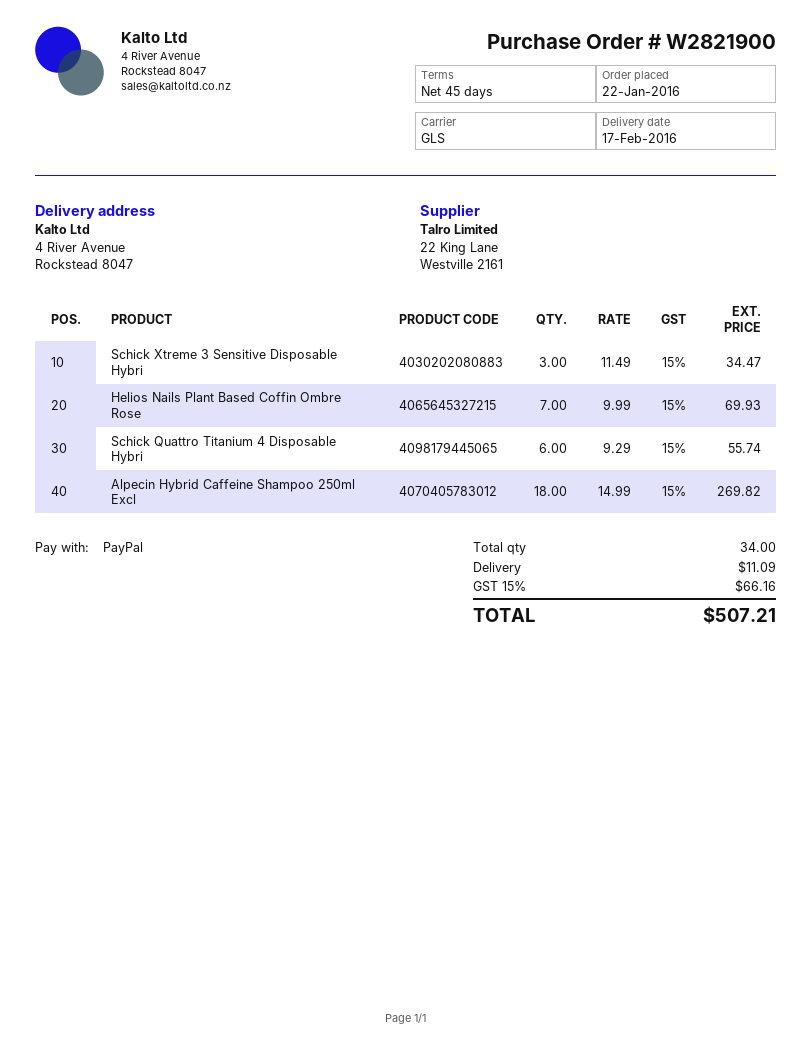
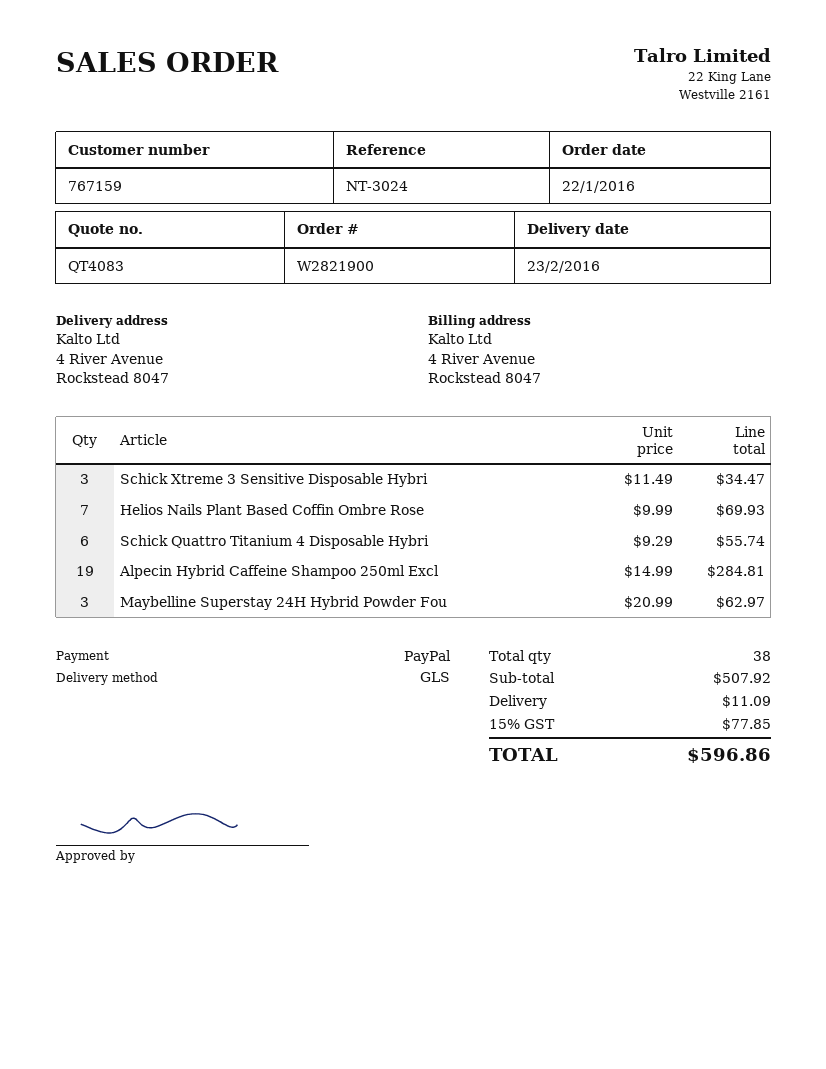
delivery date: 2016-02-17 -> 2016-02-23
Alpecin Hybrid Caffeine Shampoo 250ml Excl: 18 x 14.99 = 269.82 -> 19 x 14.99 = 284.81
Maybelline Superstay 24H Hybrid Powder Fou: none -> 3 x 20.99 = 62.97
total quantity: 34 -> 38
tax: 15% = 66.16 -> 15% = 77.85
total: 507.21 -> 596.86

